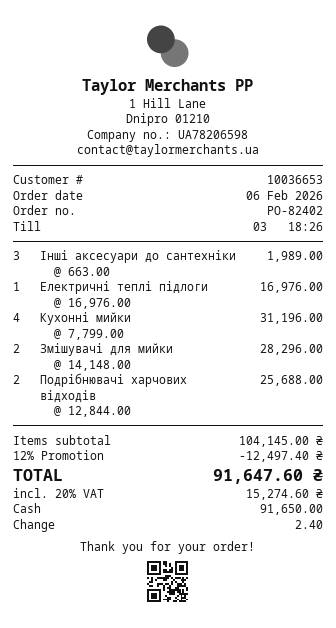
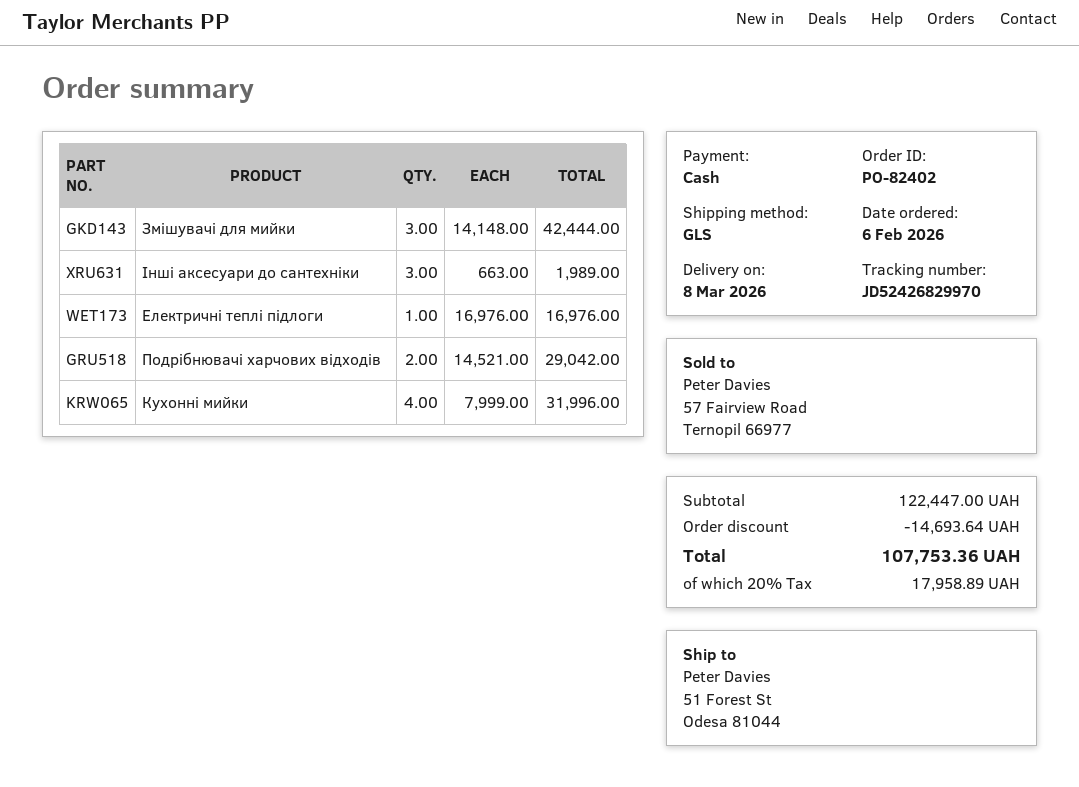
Кухонні мийки: 4 x 7799.00 = 31196.00 -> 4 x 7999.00 = 31996.00
Змішувачі для мийки: 2 x 14148.00 = 28296.00 -> 3 x 14148.00 = 42444.00
Подрібнювачі харчових відходів: 2 x 12844.00 = 25688.00 -> 2 x 14521.00 = 29042.00
subtotal: 104145.00 -> 122447.00
discount: 12497.40 -> 14693.64
tax: 20% = 15274.60 -> 20% = 17958.89
total: 91647.60 -> 107753.36

